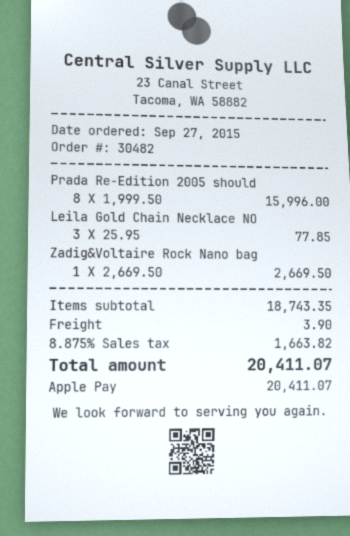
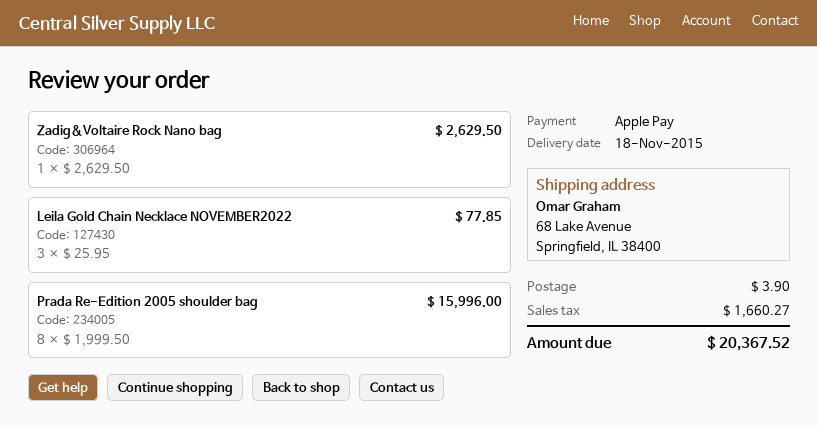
Zadig&Voltaire Rock Nano bag: 1 x 2669.50 = 2669.50 -> 1 x 2629.50 = 2629.50
tax: 1663.82 -> 1660.27
total: 20411.07 -> 20367.52

